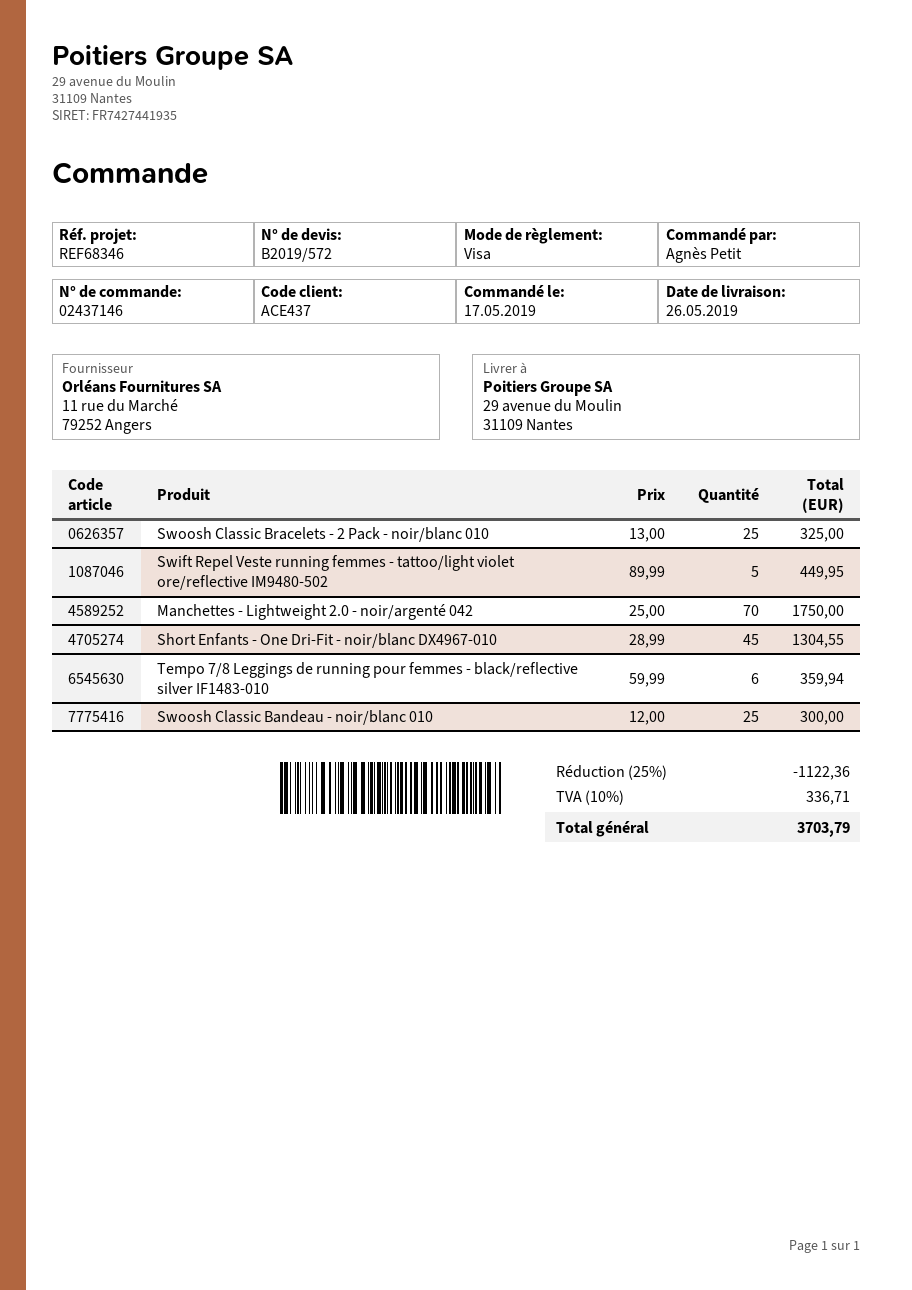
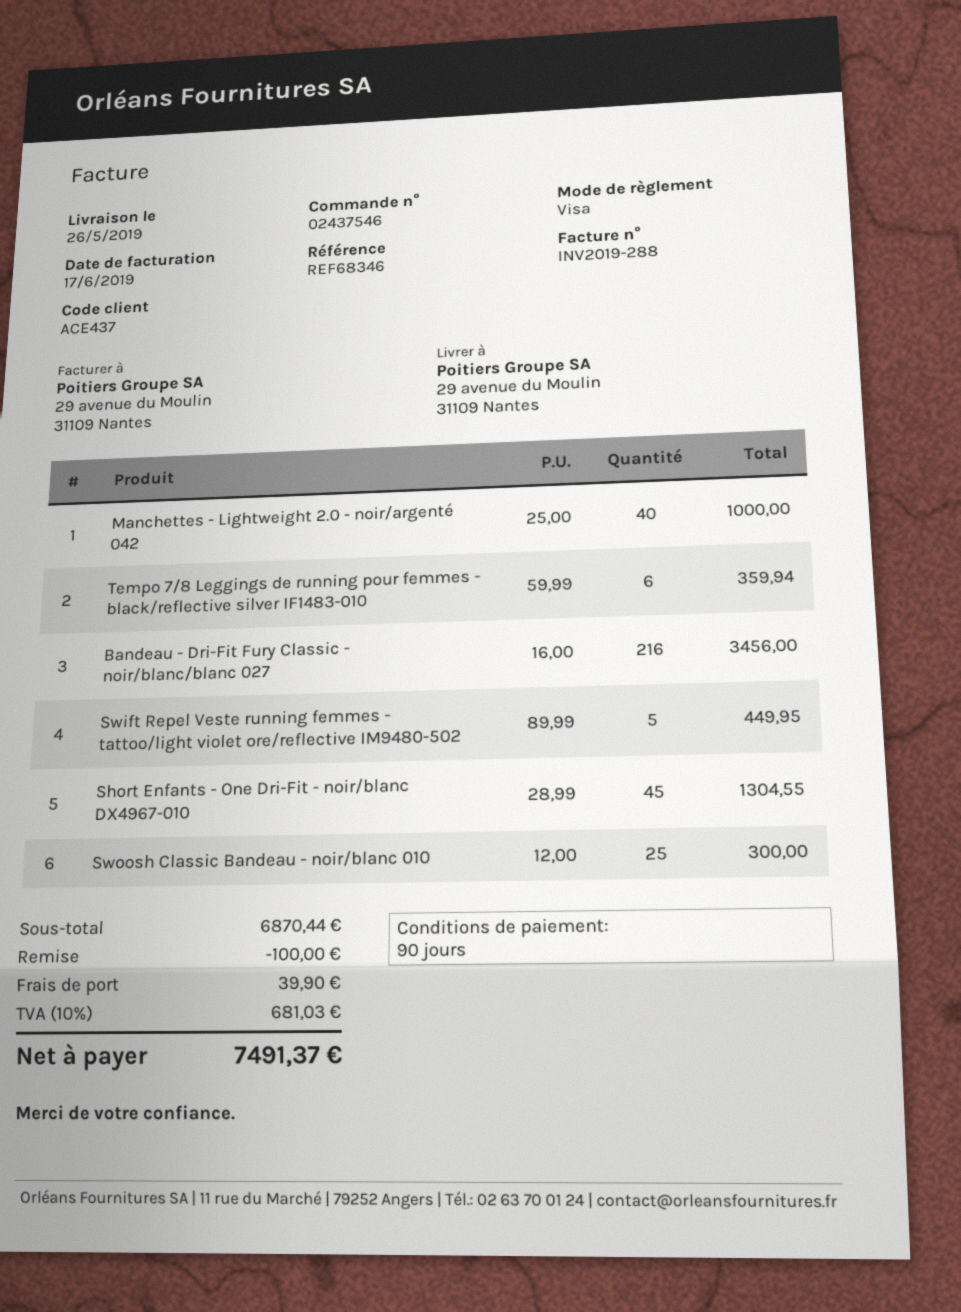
order number: 02437146 -> 02437546
Swoosh Classic Bracelets - 2 Pack - noir/blanc 010: 25 x 13.00 = 325.00 -> none
Manchettes - Lightweight 2.0 - noir/argenté 042: 70 x 25.00 = 1750.00 -> 40 x 25.00 = 1000.00
Bandeau - Dri-Fit Fury Classic - noir/blanc/blanc 027: none -> 216 x 16.00 = 3456.00
discount: 1122.36 -> 100.00
shipping: none -> 39.90
tax: 10% = 336.71 -> 10% = 681.03
total: 3703.79 -> 7491.37

